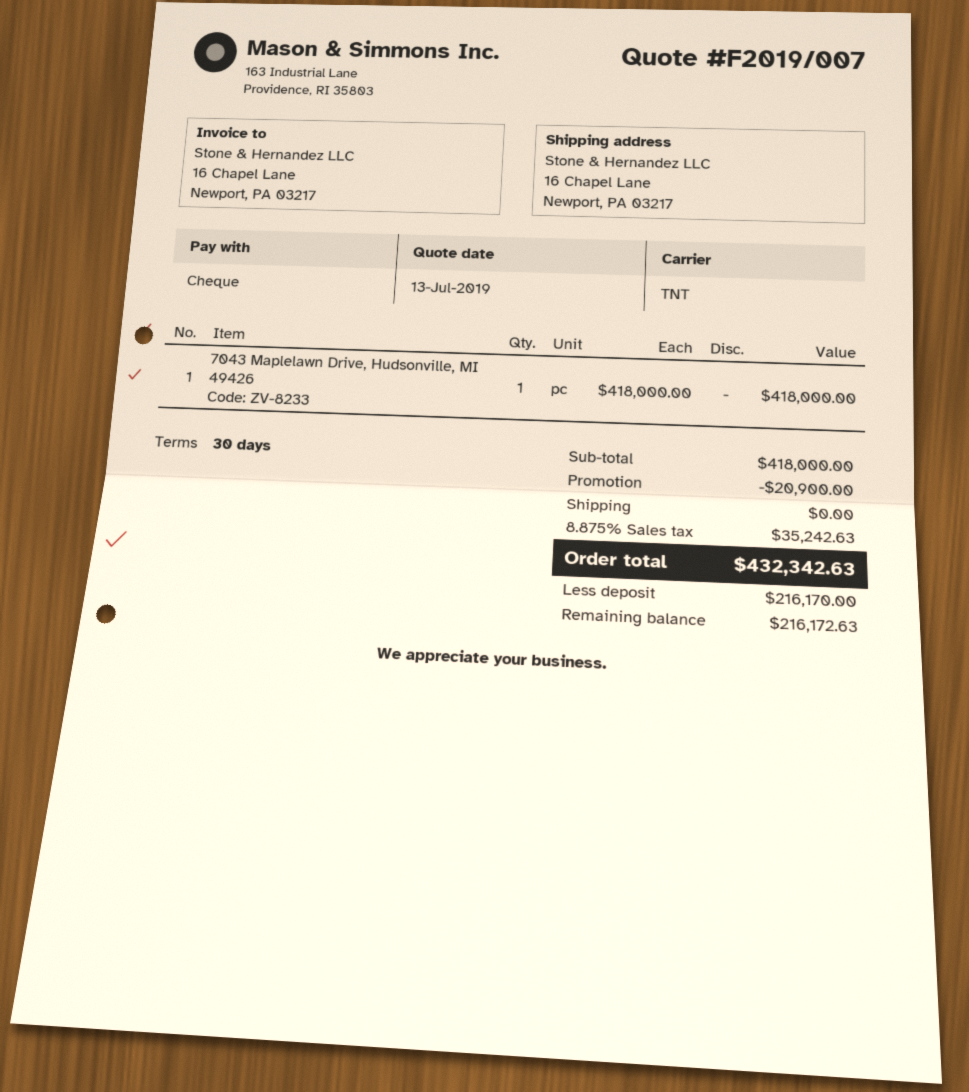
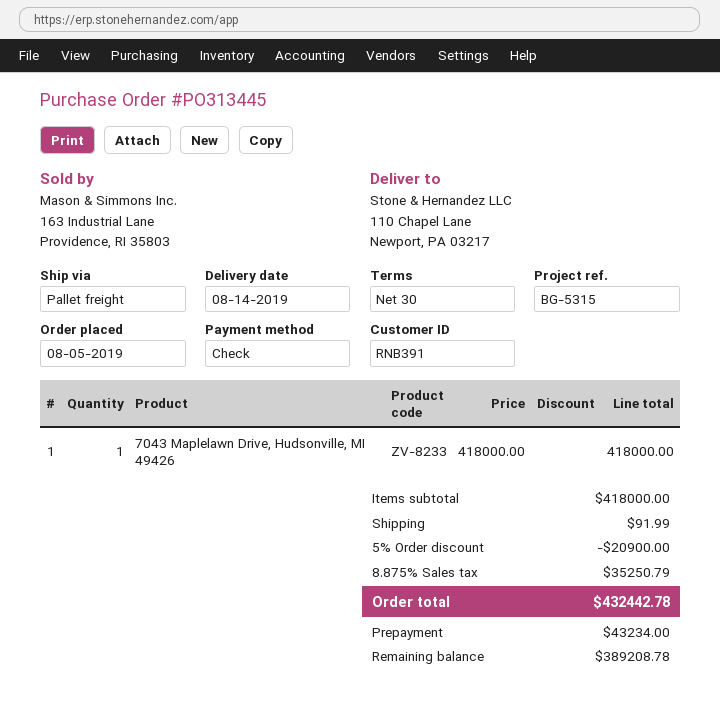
shipping method: TNT -> pallet freight
ship to: 16 Chapel Lane, Newport, PA 03217 -> 110 Chapel Lane, Newport, PA 03217
shipping: 0.00 -> 91.99
tax: 8.875% = 35242.63 -> 8.875% = 35250.79
total: 432342.63 -> 432442.78
deposit: 216170.00 -> 43234.00
balance: 216172.63 -> 389208.78

